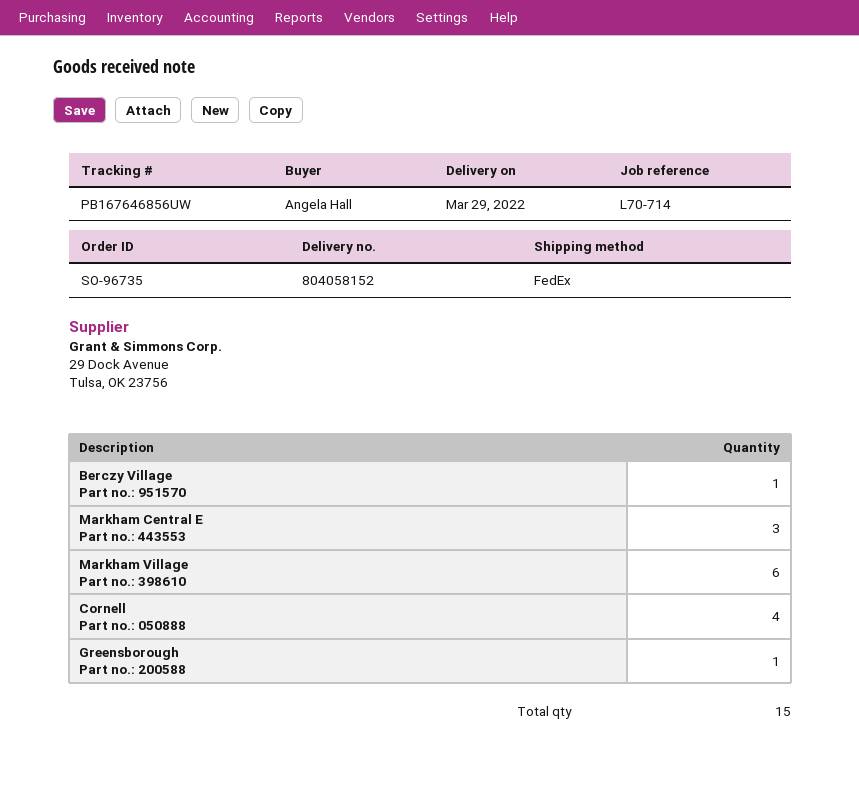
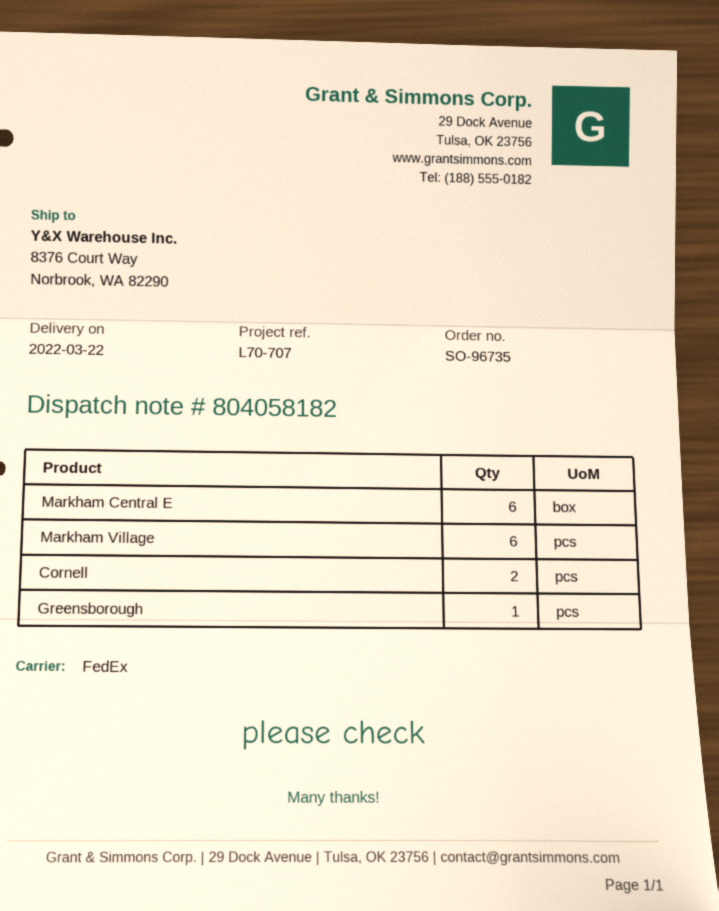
delivery note number: 804058152 -> 804058182
delivery date: 2022-03-29 -> 2022-03-22
reference: L70-714 -> L70-707
Berczy Village: 1 -> none
Markham Central E: 3 -> 6
Cornell: 4 -> 2

